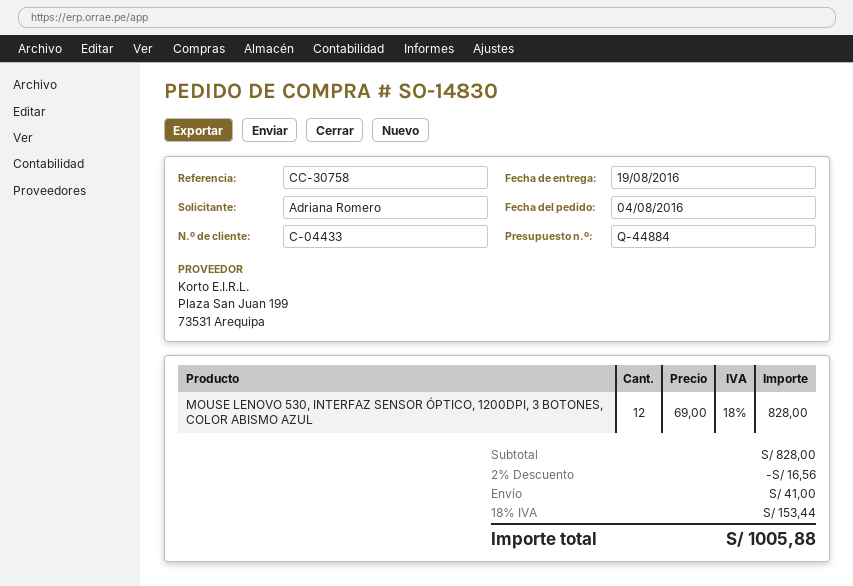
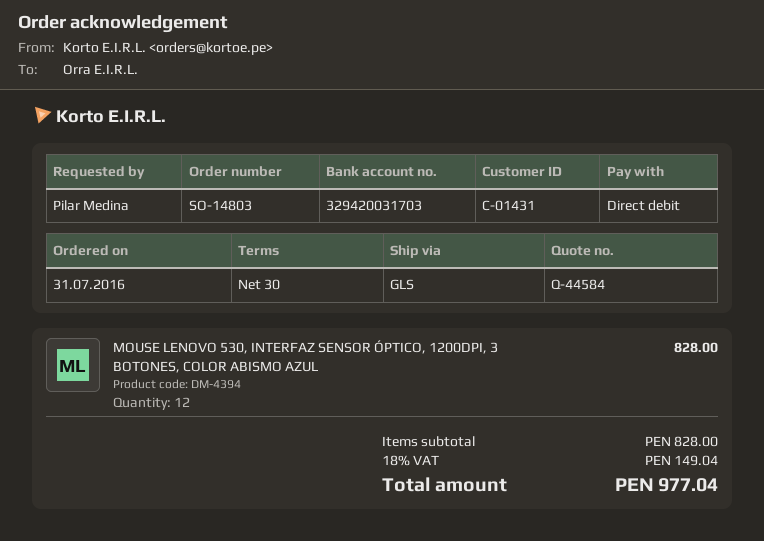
quote number: Q-44884 -> Q-44584
order number: SO-14830 -> SO-14803
order date: 2016-08-04 -> 2016-07-31
customer number: C-04433 -> C-01431
ordered by: Adriana Romero -> Pilar Medina
discount: 2% = 16.56 -> none
shipping: 41.00 -> none
tax: 18% = 153.44 -> 18% = 149.04
total: 1005.88 -> 977.04

